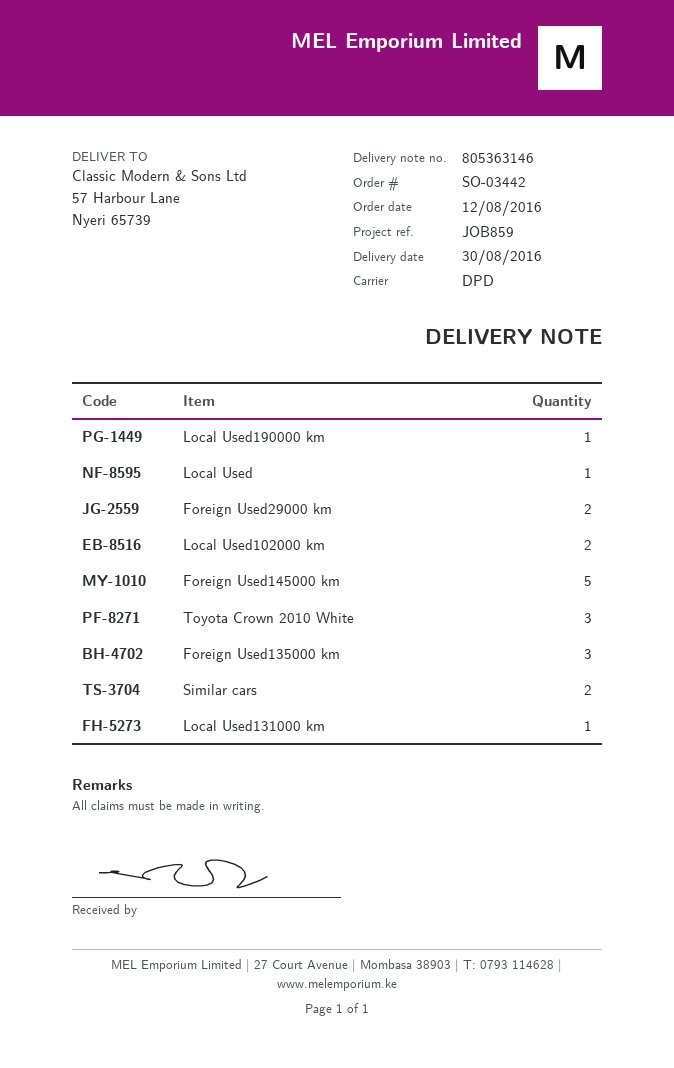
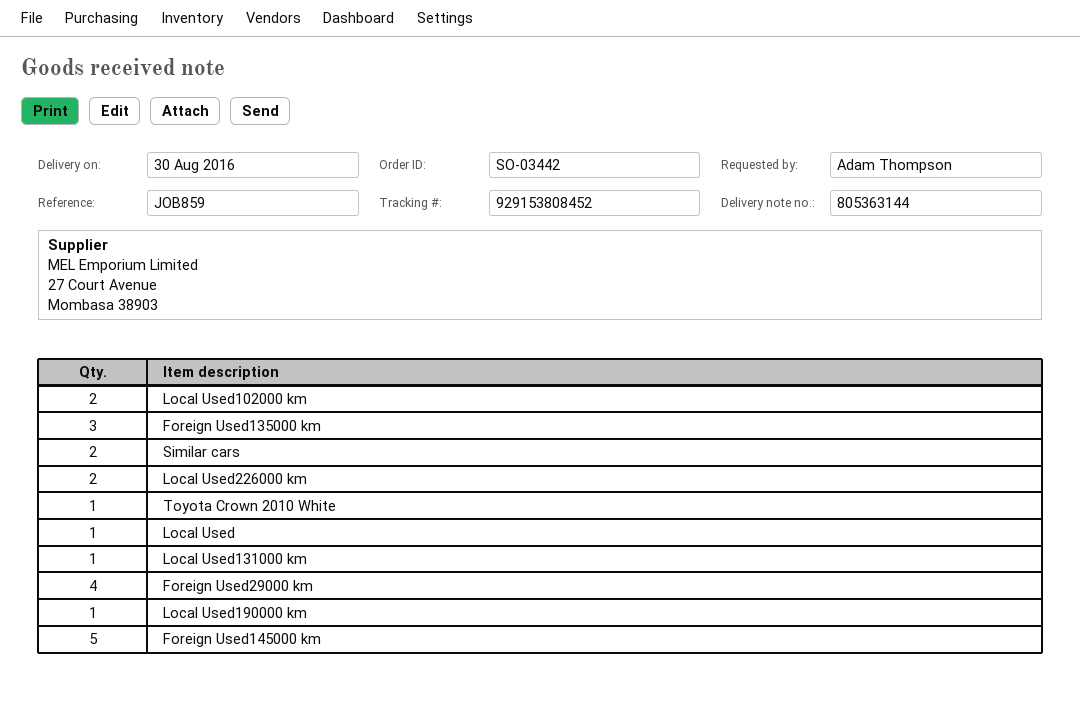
delivery note number: 805363146 -> 805363144
Foreign Used29000 km: 2 -> 4
Toyota Crown 2010 White: 3 -> 1
Local Used226000 km: none -> 2

